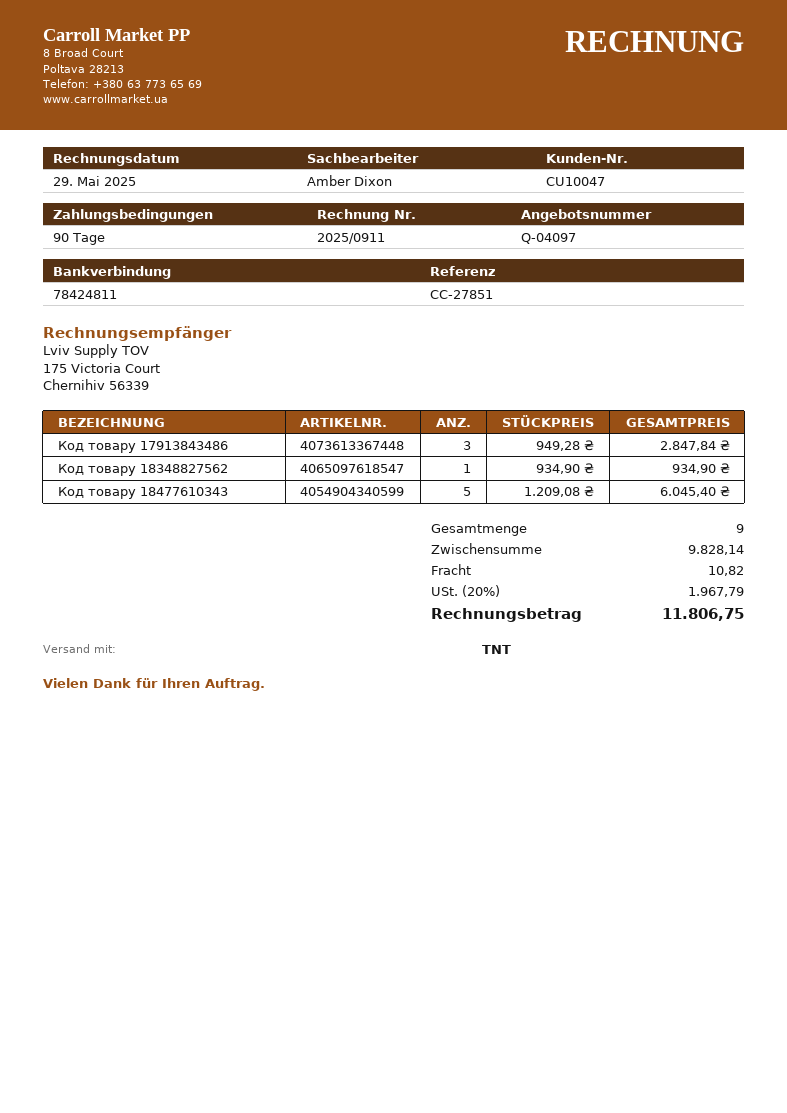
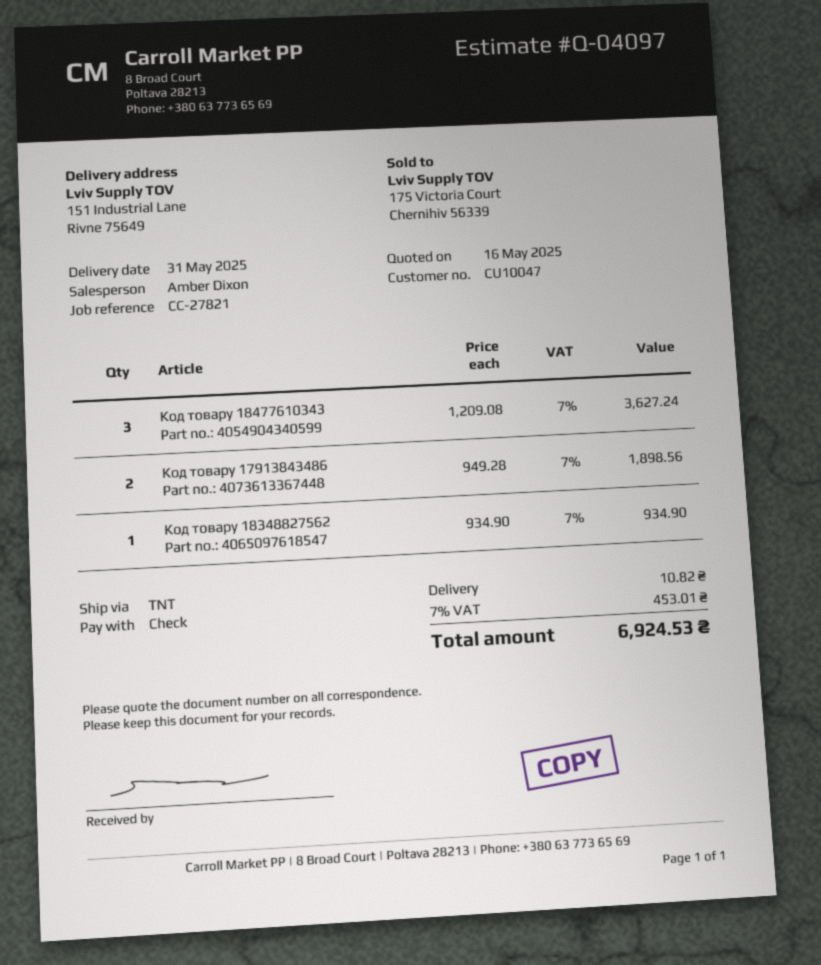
reference: CC-27851 -> CC-27821
Код товару 17913843486: 3 x 949.28 = 2847.84 -> 2 x 949.28 = 1898.56
Код товару 18477610343: 5 x 1209.08 = 6045.40 -> 3 x 1209.08 = 3627.24
tax: 20% = 1967.79 -> 7% = 453.01
total: 11806.75 -> 6924.53

